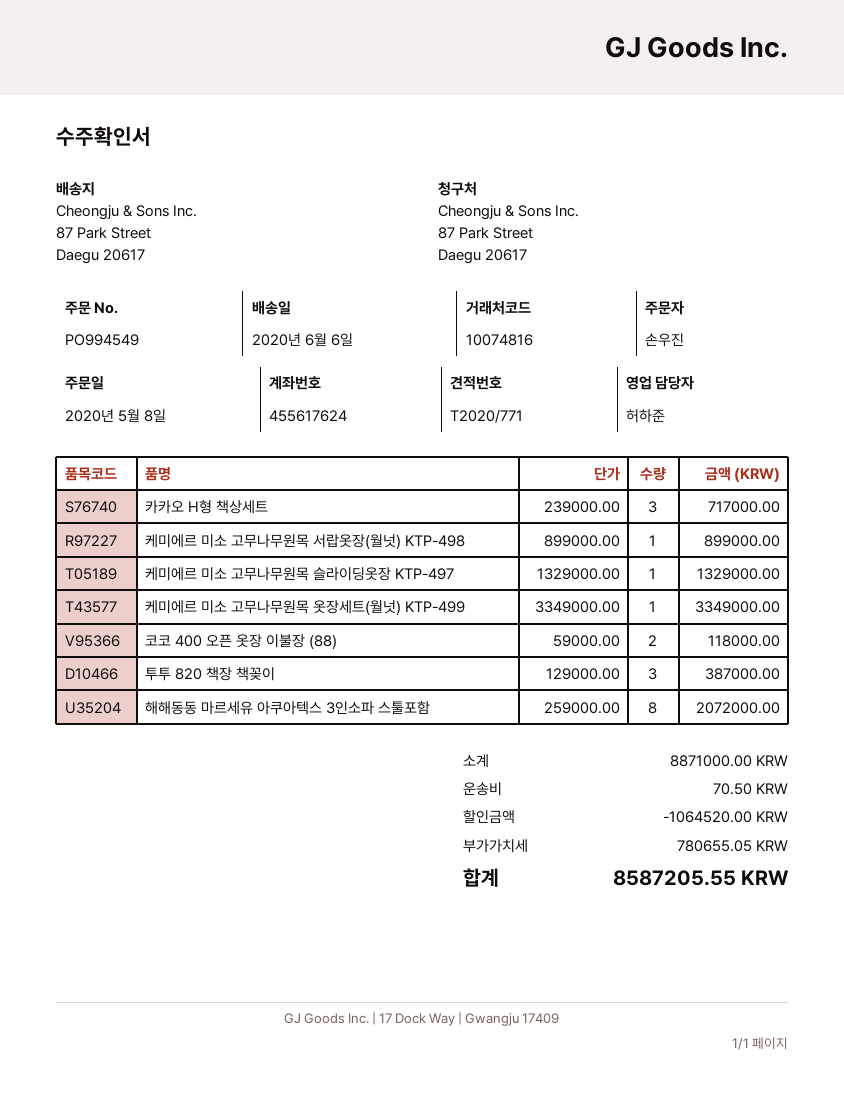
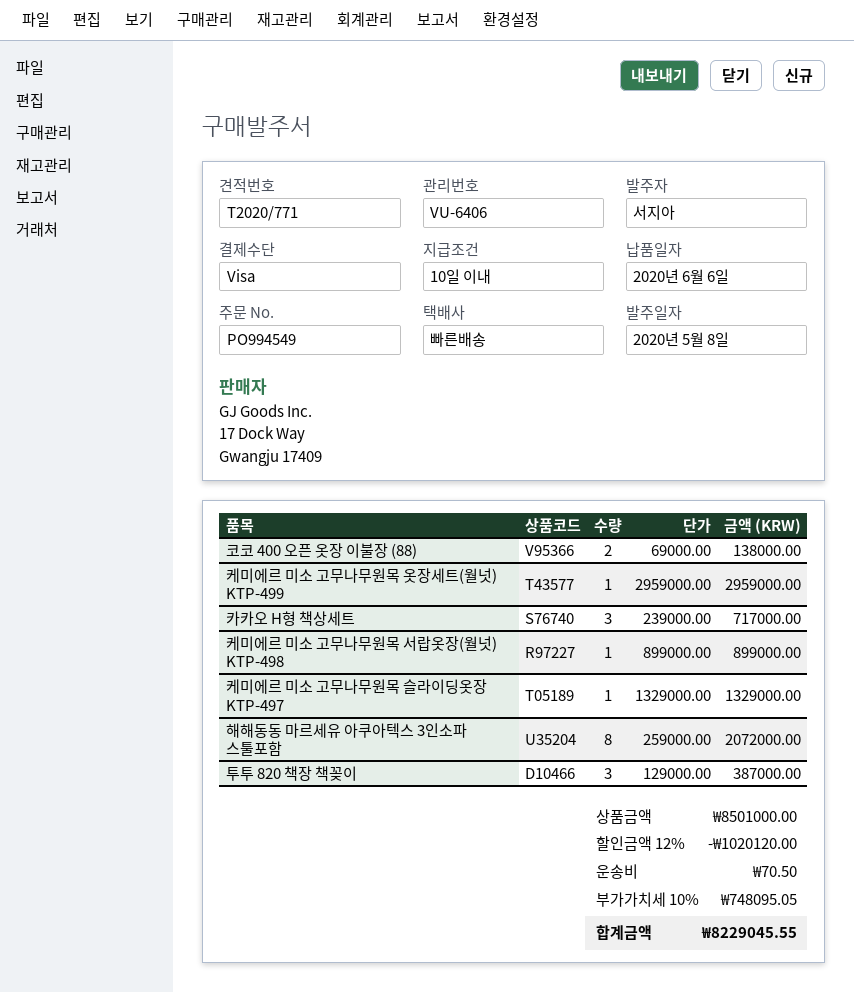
ordered by: 손우진 -> 서지아
케미에르 미소 고무나무원목 옷장세트(월넛) KTP-499: 1 x 3349000.00 = 3349000.00 -> 1 x 2959000.00 = 2959000.00
코코 400 오픈 옷장 이불장 (88): 2 x 59000.00 = 118000.00 -> 2 x 69000.00 = 138000.00
subtotal: 8871000.00 -> 8501000.00
discount: 1064520.00 -> 1020120.00
tax: 780655.05 -> 748095.05
total: 8587205.55 -> 8229045.55

